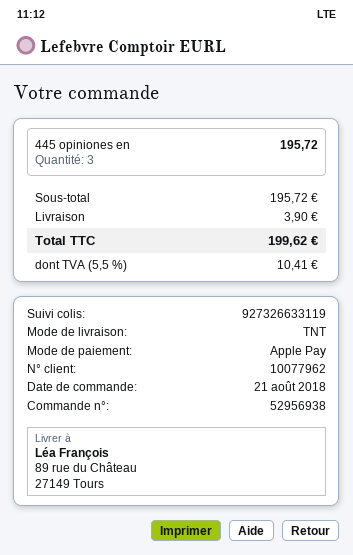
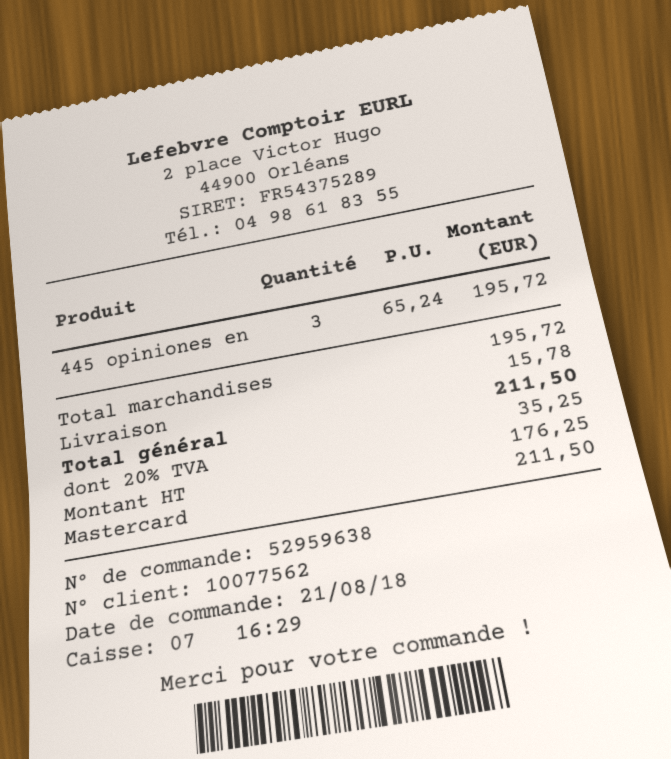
order number: 52956938 -> 52959638
customer number: 10077962 -> 10077562
payment method: Apple Pay -> Mastercard
shipping: 3.90 -> 15.78
tax: 5.5% = 10.41 -> 20% = 35.25
total: 199.62 -> 211.50

